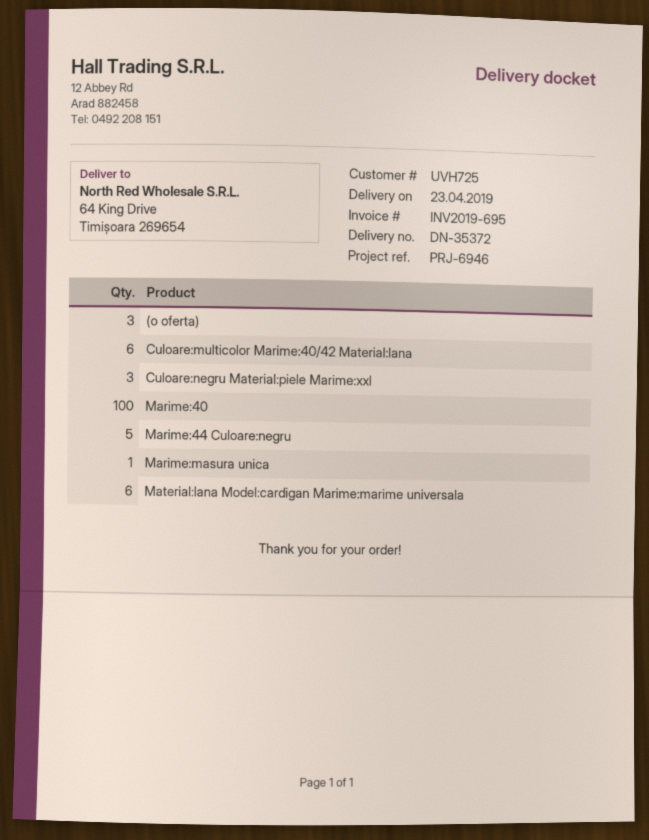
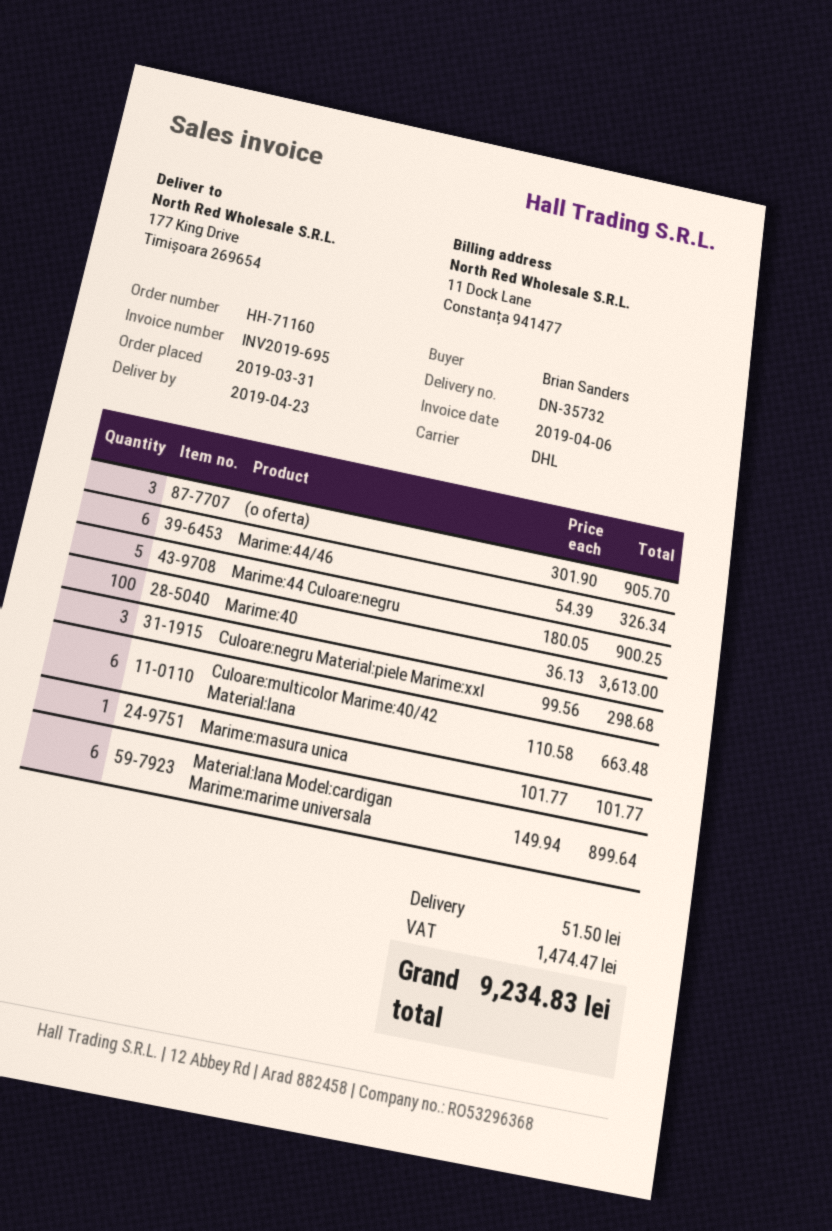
delivery note number: DN-35372 -> DN-35732
ship to: 64 King Drive, Timișoara 269654 -> 177 King Drive, Timișoara 269654
Marime:44/46: none -> 6

